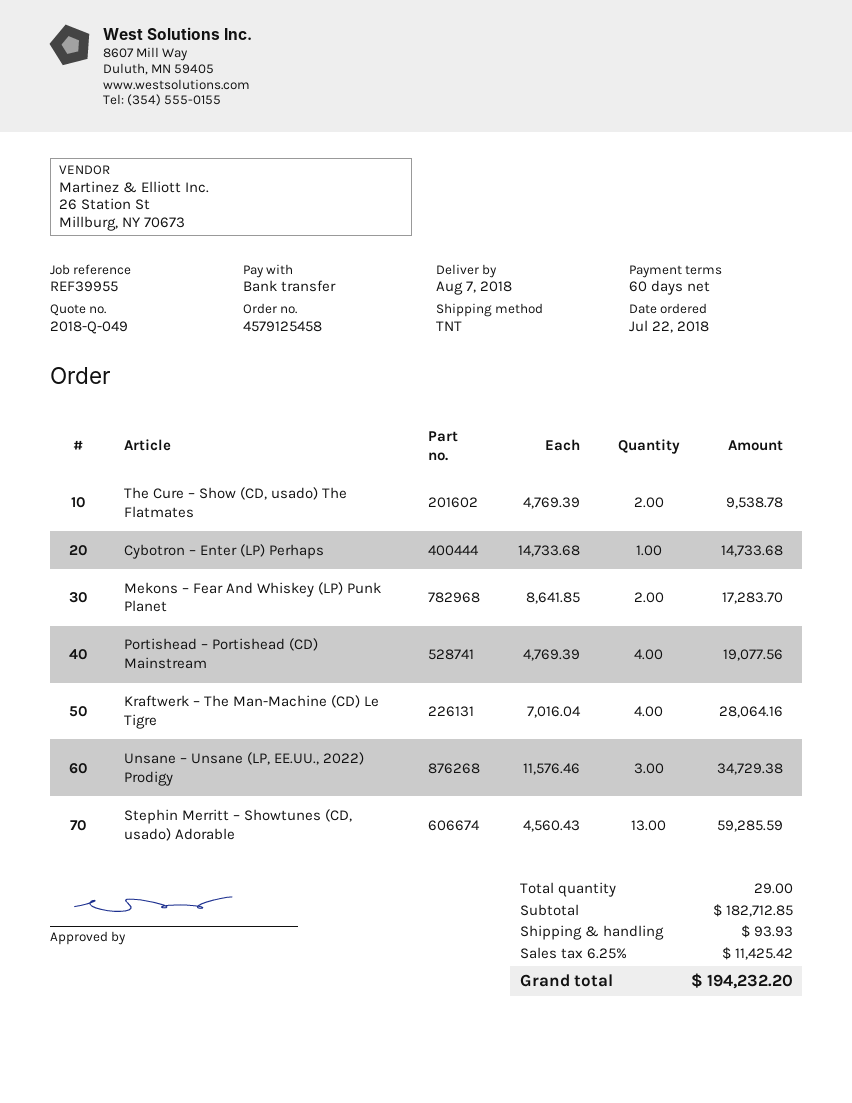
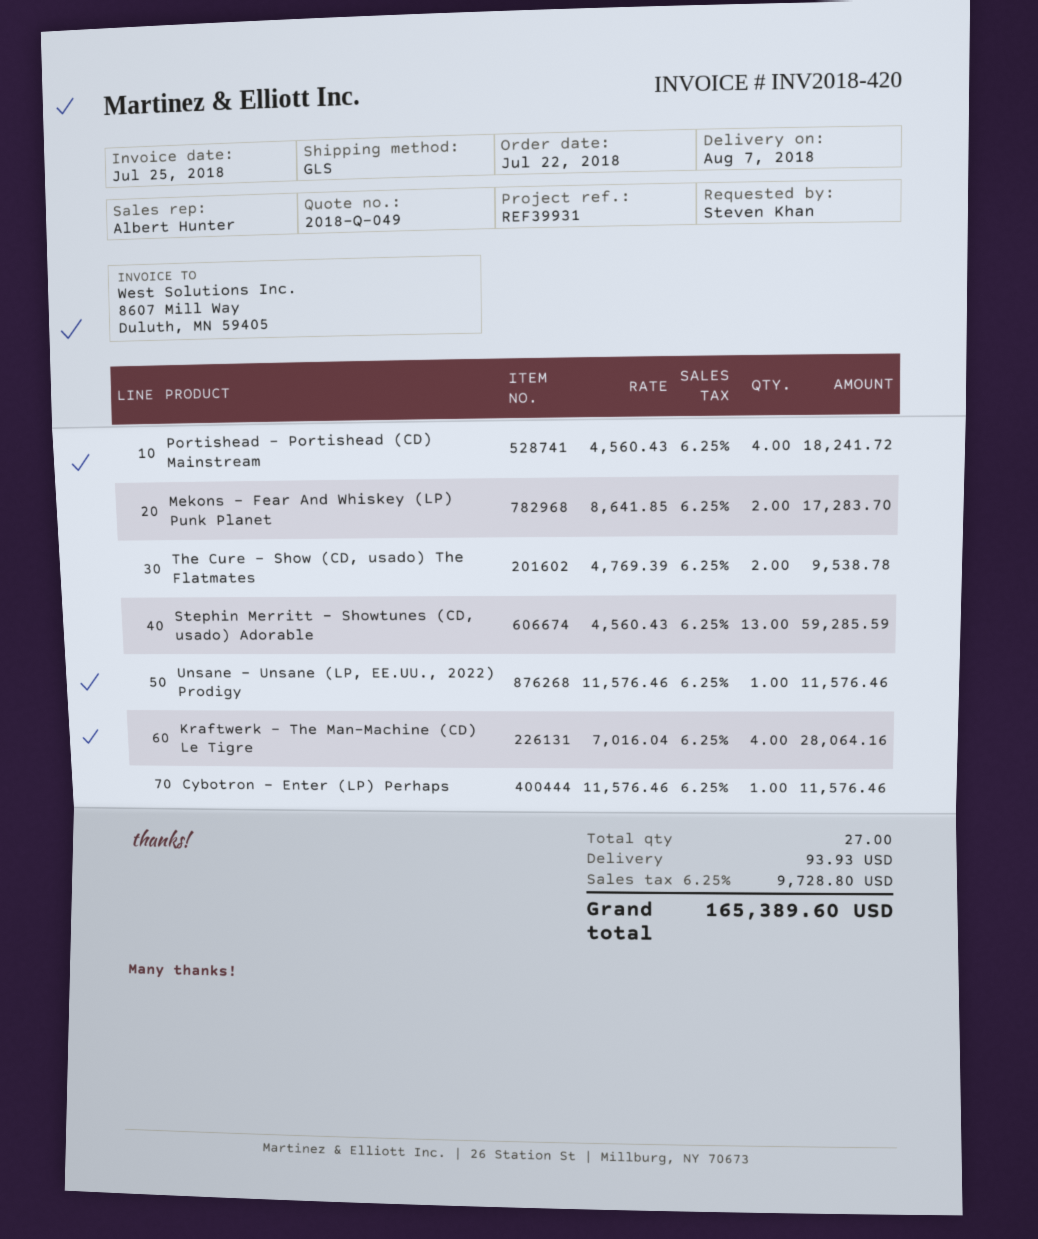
reference: REF39955 -> REF39931
shipping method: TNT -> GLS
Cybotron – Enter (LP) Perhaps: 1 x 14733.68 = 14733.68 -> 1 x 11576.46 = 11576.46
Portishead – Portishead (CD) Mainstream: 4 x 4769.39 = 19077.56 -> 4 x 4560.43 = 18241.72
Unsane – Unsane (LP, EE.UU., 2022) Prodigy: 3 x 11576.46 = 34729.38 -> 1 x 11576.46 = 11576.46
total quantity: 29 -> 27
tax: 6.25% = 11425.42 -> 6.25% = 9728.80
total: 194232.20 -> 165389.60

